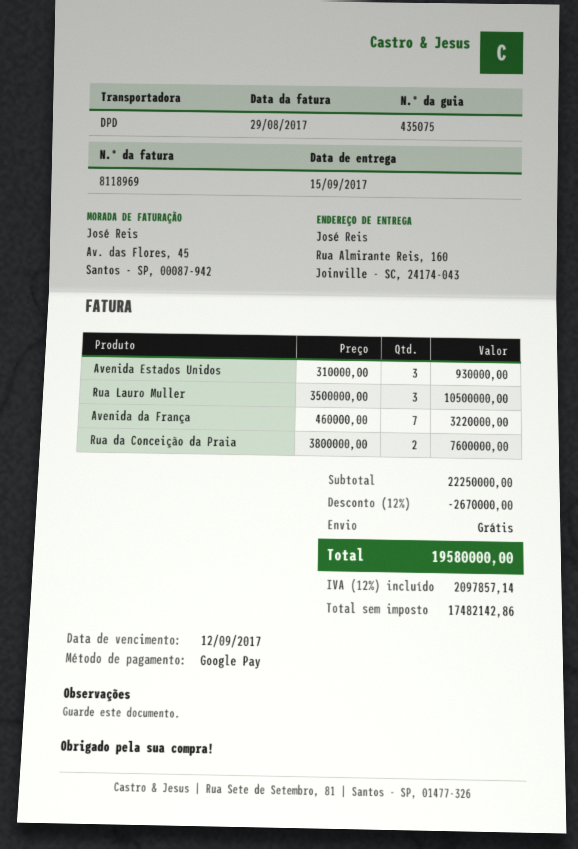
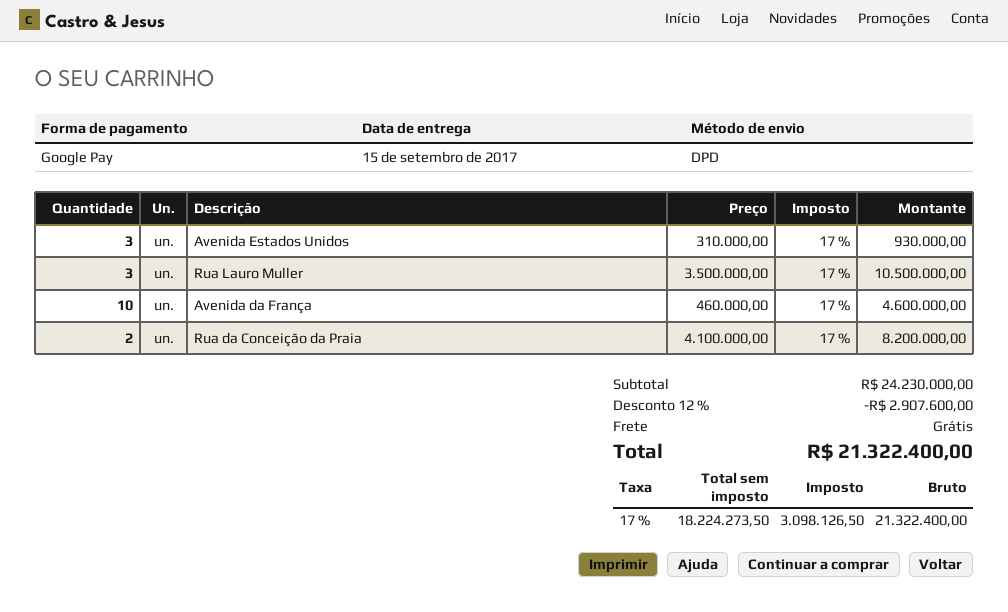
Avenida da França: 7 x 460000.00 = 3220000.00 -> 10 x 460000.00 = 4600000.00
Rua da Conceição da Praia: 2 x 3800000.00 = 7600000.00 -> 2 x 4100000.00 = 8200000.00
subtotal: 22250000.00 -> 24230000.00
discount: 12% = 2670000.00 -> 12% = 2907600.00
net: 17482142.86 -> 18224273.50
tax: 12% = 2097857.14 -> 17% = 3098126.50
total: 19580000.00 -> 21322400.00

